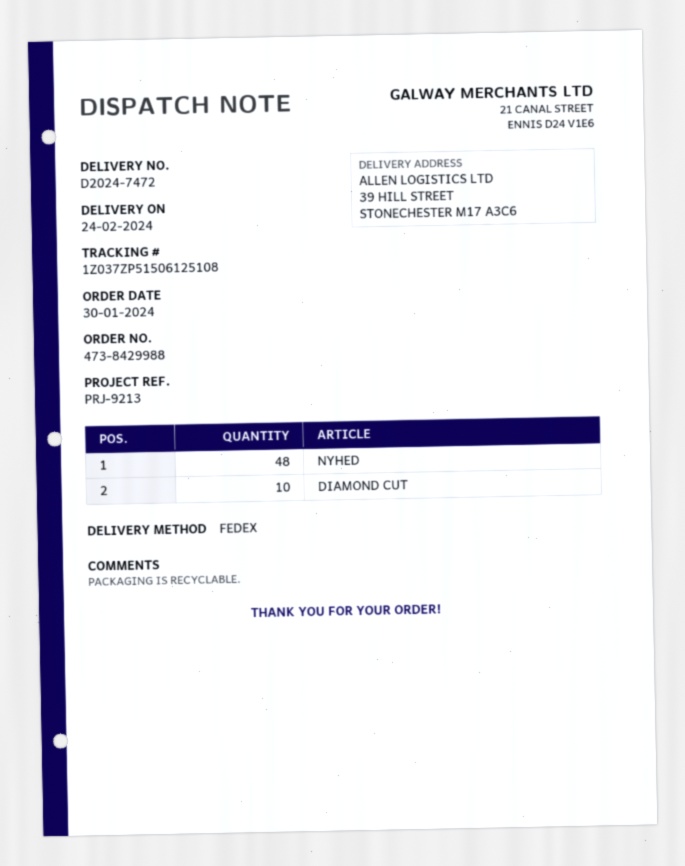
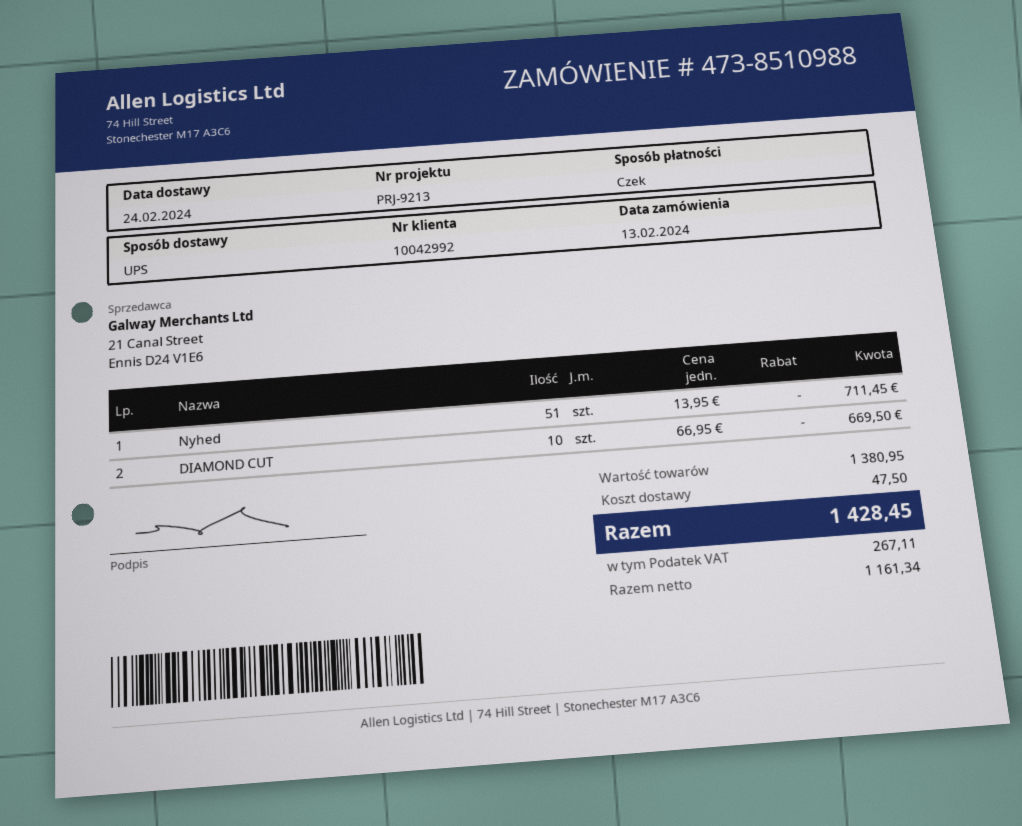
order number: 473-8429988 -> 473-8510988
order date: 2024-01-30 -> 2024-02-13
shipping method: FedEx -> UPS
NYHED: 48 -> 51

